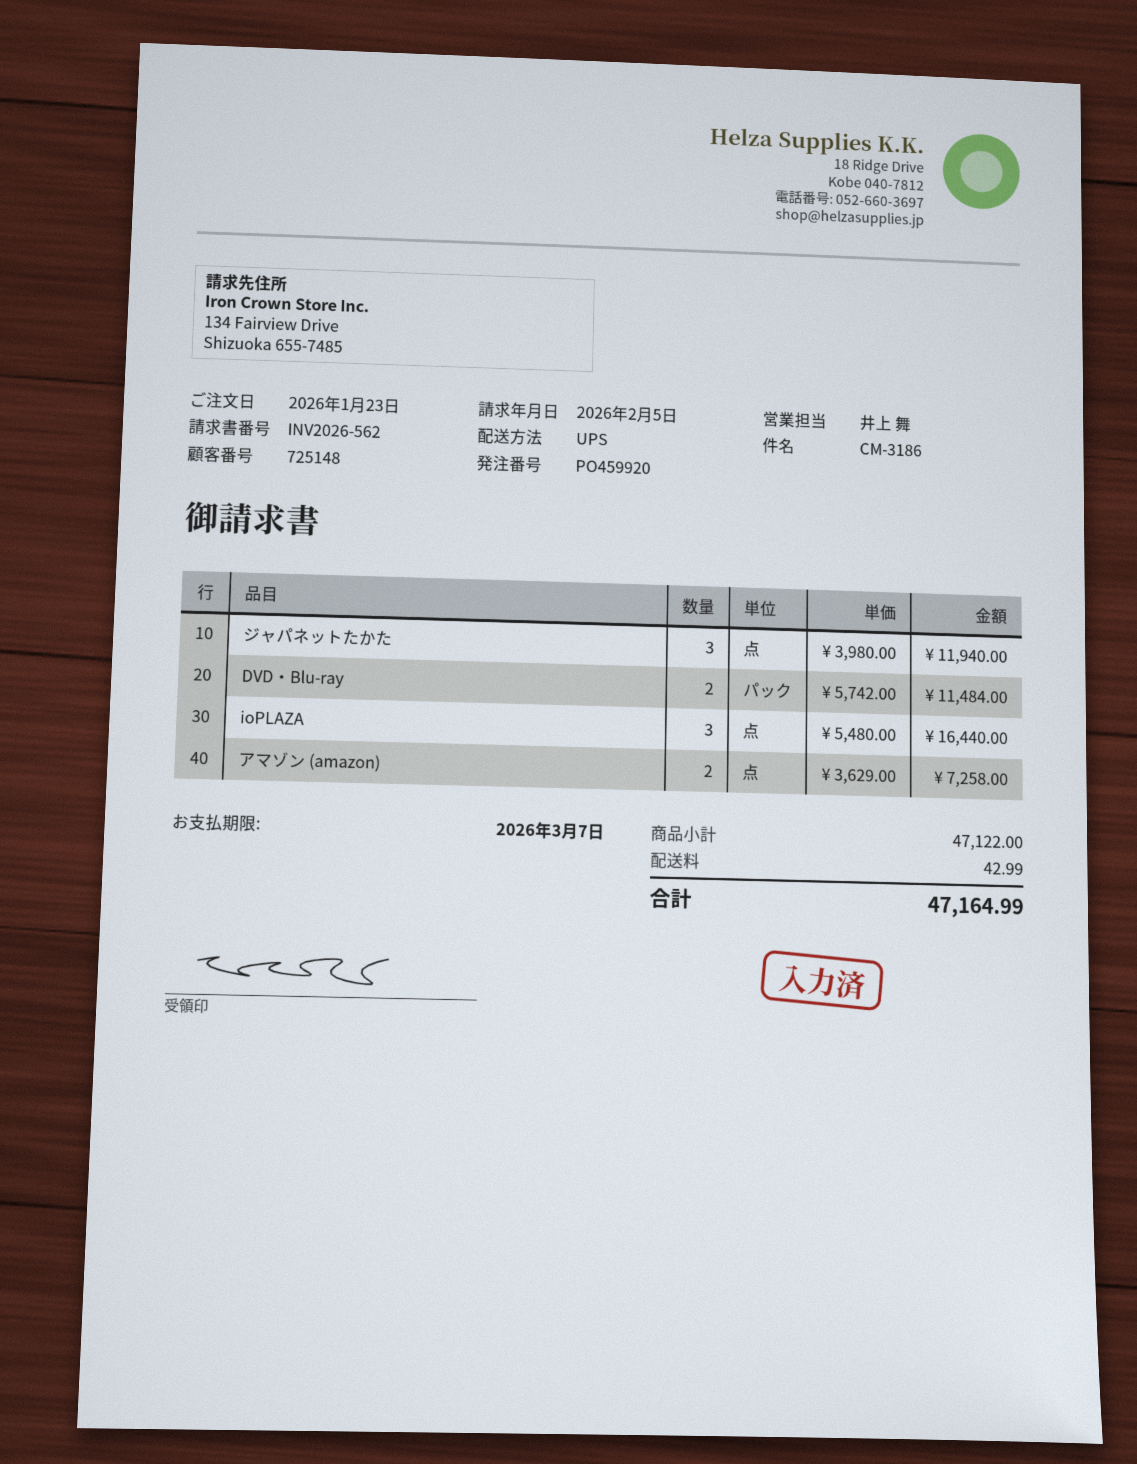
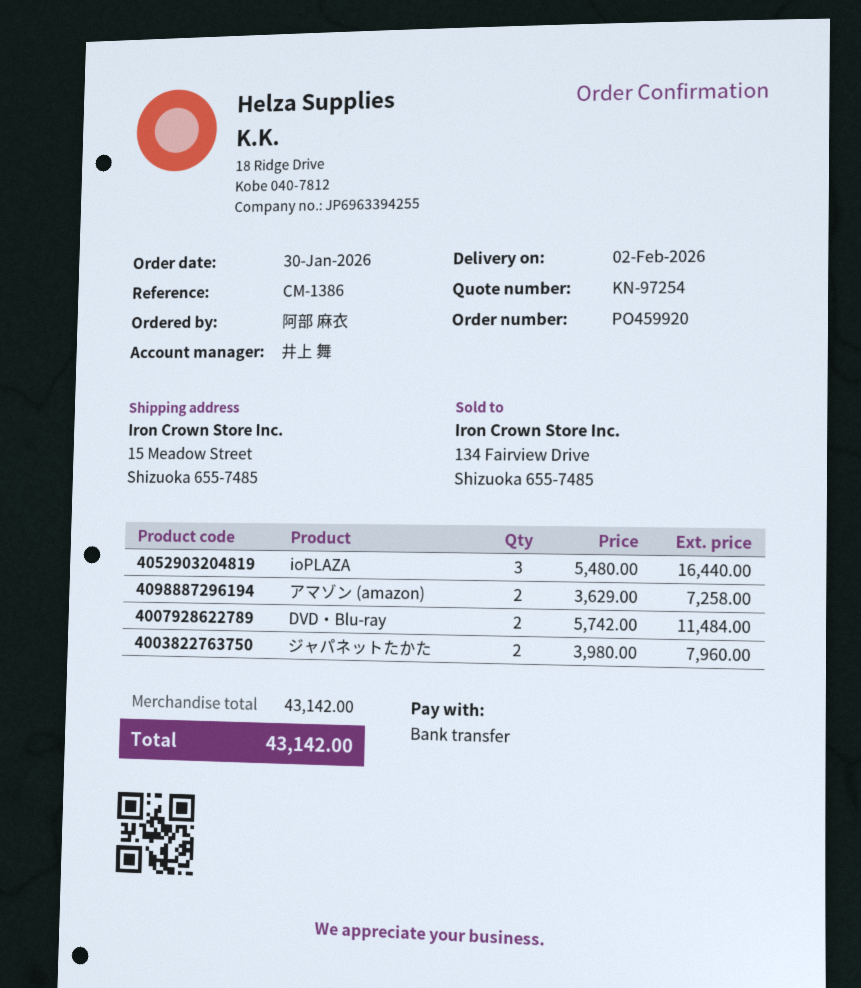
order date: 2026-01-23 -> 2026-01-30
reference: CM-3186 -> CM-1386
ジャパネットたかた: 3 x 3980.00 = 11940.00 -> 2 x 3980.00 = 7960.00
subtotal: 47122.00 -> 43142.00
shipping: 42.99 -> none
total: 47164.99 -> 43142.00

